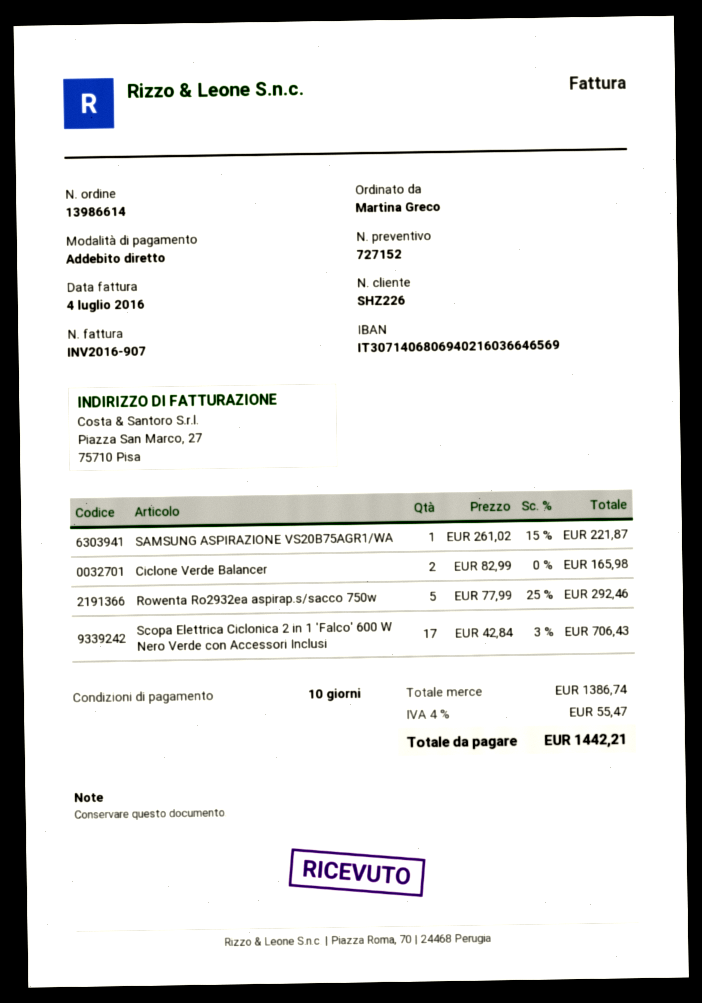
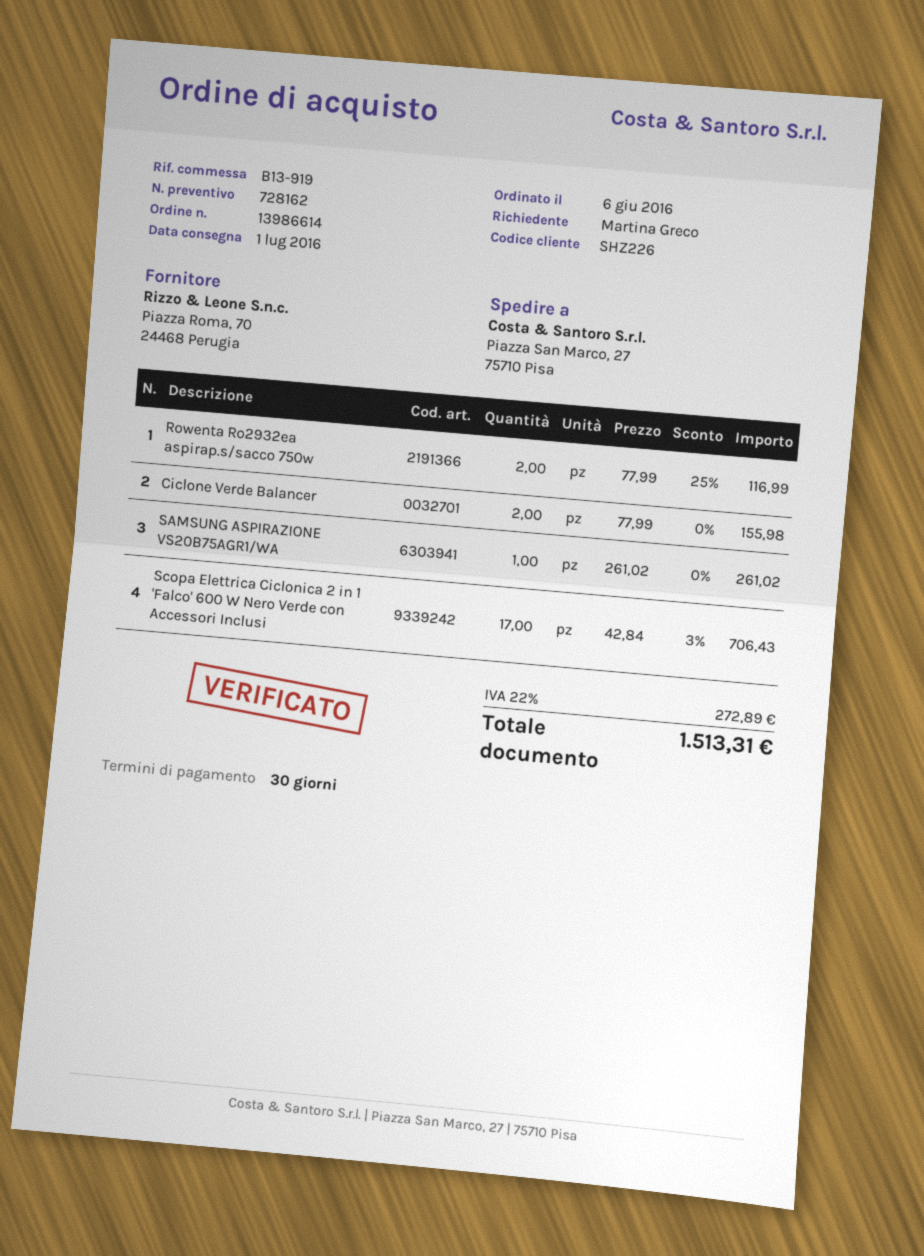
quote number: 727152 -> 728162
payment terms: 10 days -> 30 days
SAMSUNG ASPIRAZIONE VS20B75AGR1/WA: 1 x 261.02 - 15% = 221.87 -> 1 x 261.02 = 261.02
Ciclone Verde Balancer: 2 x 82.99 = 165.98 -> 2 x 77.99 = 155.98
Rowenta Ro2932ea aspirap.s/sacco 750w: 5 x 77.99 - 25% = 292.46 -> 2 x 77.99 - 25% = 116.99
tax: 4% = 55.47 -> 22% = 272.89
total: 1442.21 -> 1513.31

